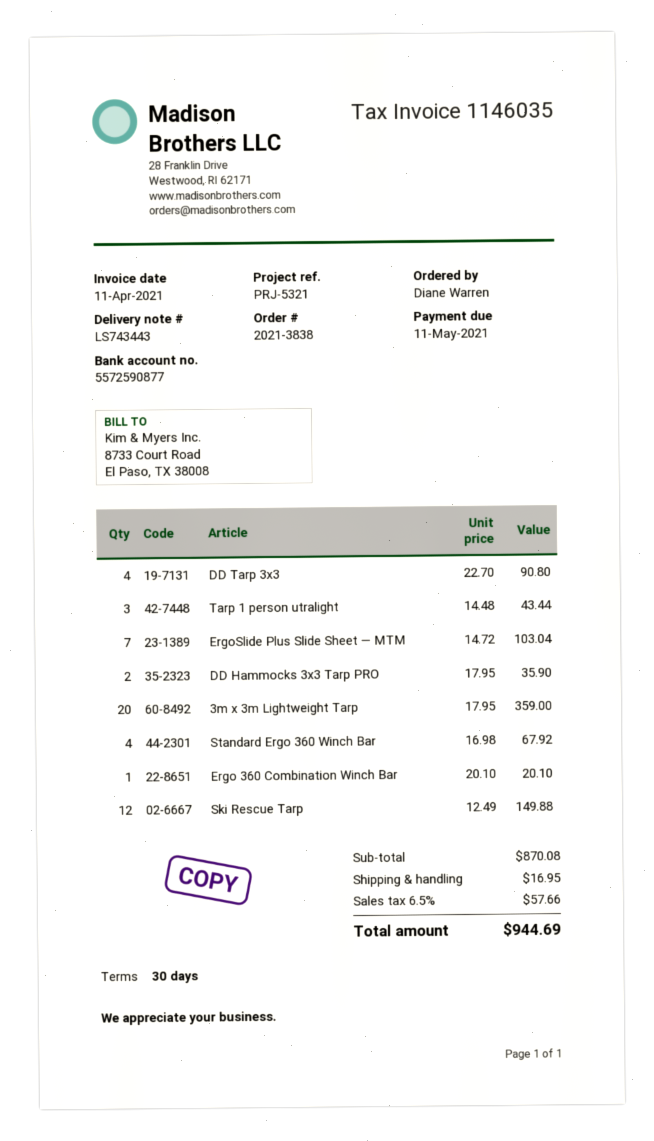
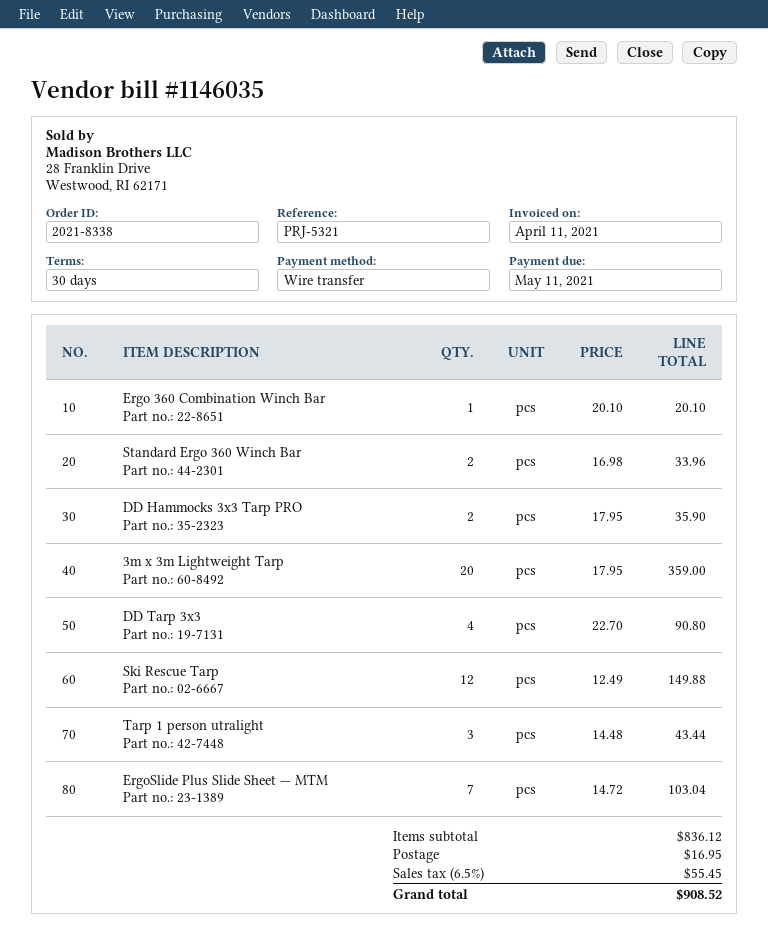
order number: 2021-3838 -> 2021-8338
Standard Ergo 360 Winch Bar: 4 x 16.98 = 67.92 -> 2 x 16.98 = 33.96
subtotal: 870.08 -> 836.12
tax: 6.5% = 57.66 -> 6.5% = 55.45
total: 944.69 -> 908.52

